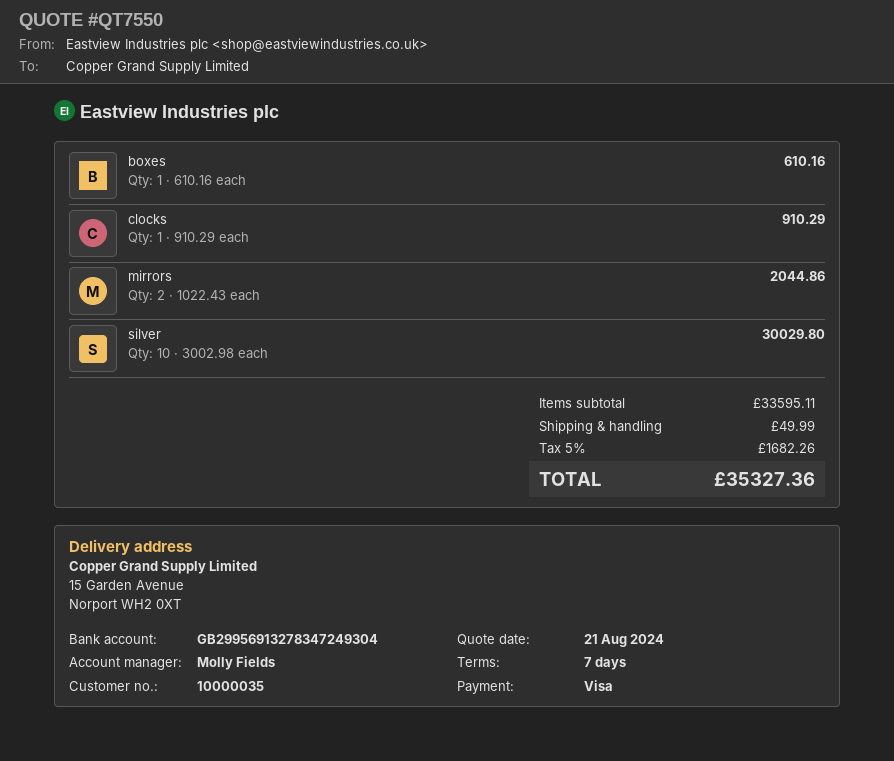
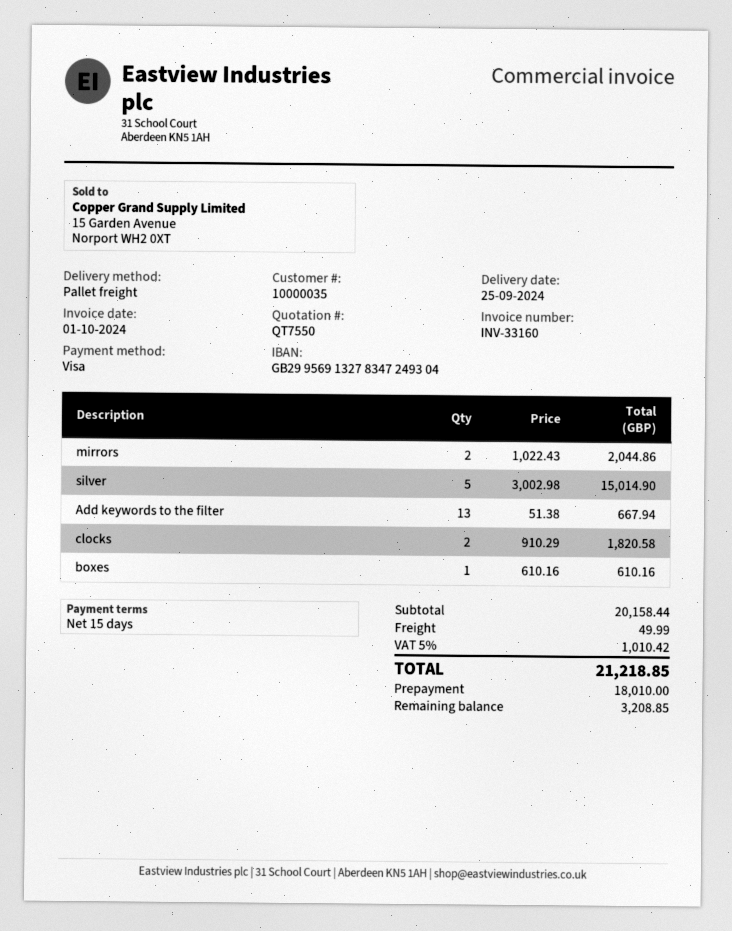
payment terms: 7 days -> 15 days
clocks: 1 x 910.29 = 910.29 -> 2 x 910.29 = 1820.58
silver: 10 x 3002.98 = 30029.80 -> 5 x 3002.98 = 15014.90
Add keywords to the filter: none -> 13 x 51.38 = 667.94
subtotal: 33595.11 -> 20158.44
tax: 5% = 1682.26 -> 5% = 1010.42
total: 35327.36 -> 21218.85

